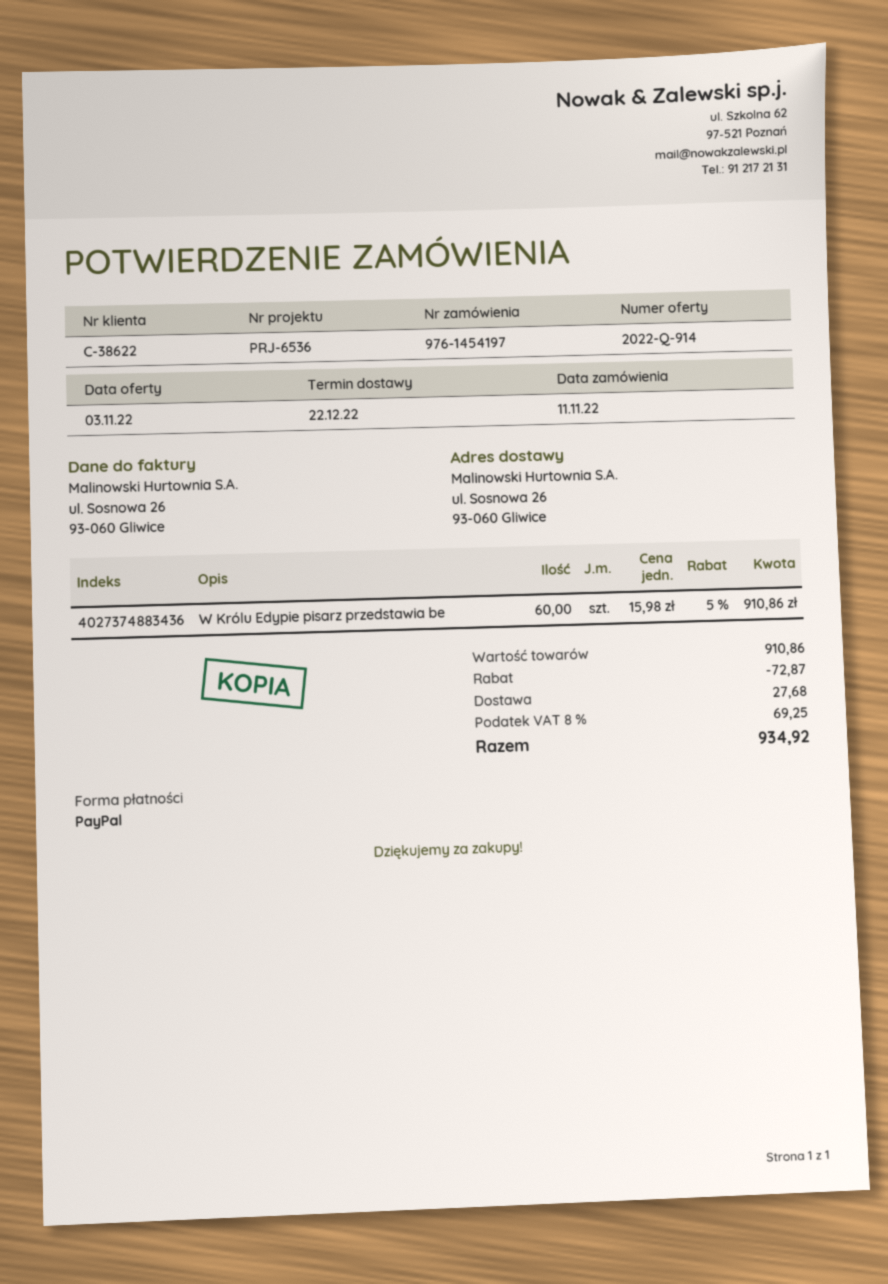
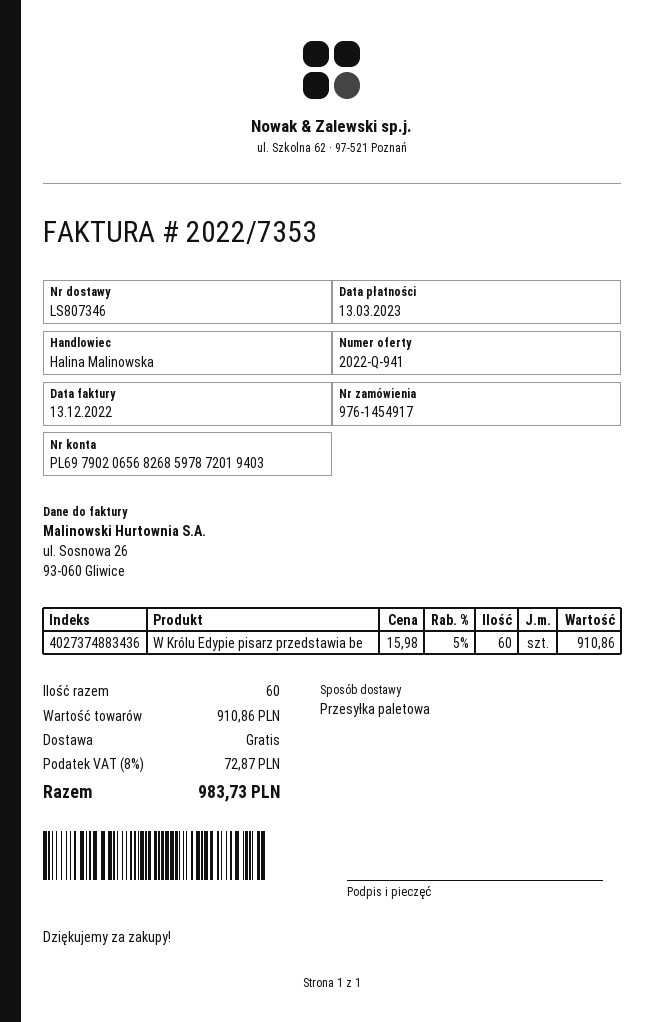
quote number: 2022-Q-914 -> 2022-Q-941
order number: 976-1454197 -> 976-1454917
discount: 72.87 -> none
shipping: 27.68 -> 0.00
tax: 8% = 69.25 -> 8% = 72.87
total: 934.92 -> 983.73

